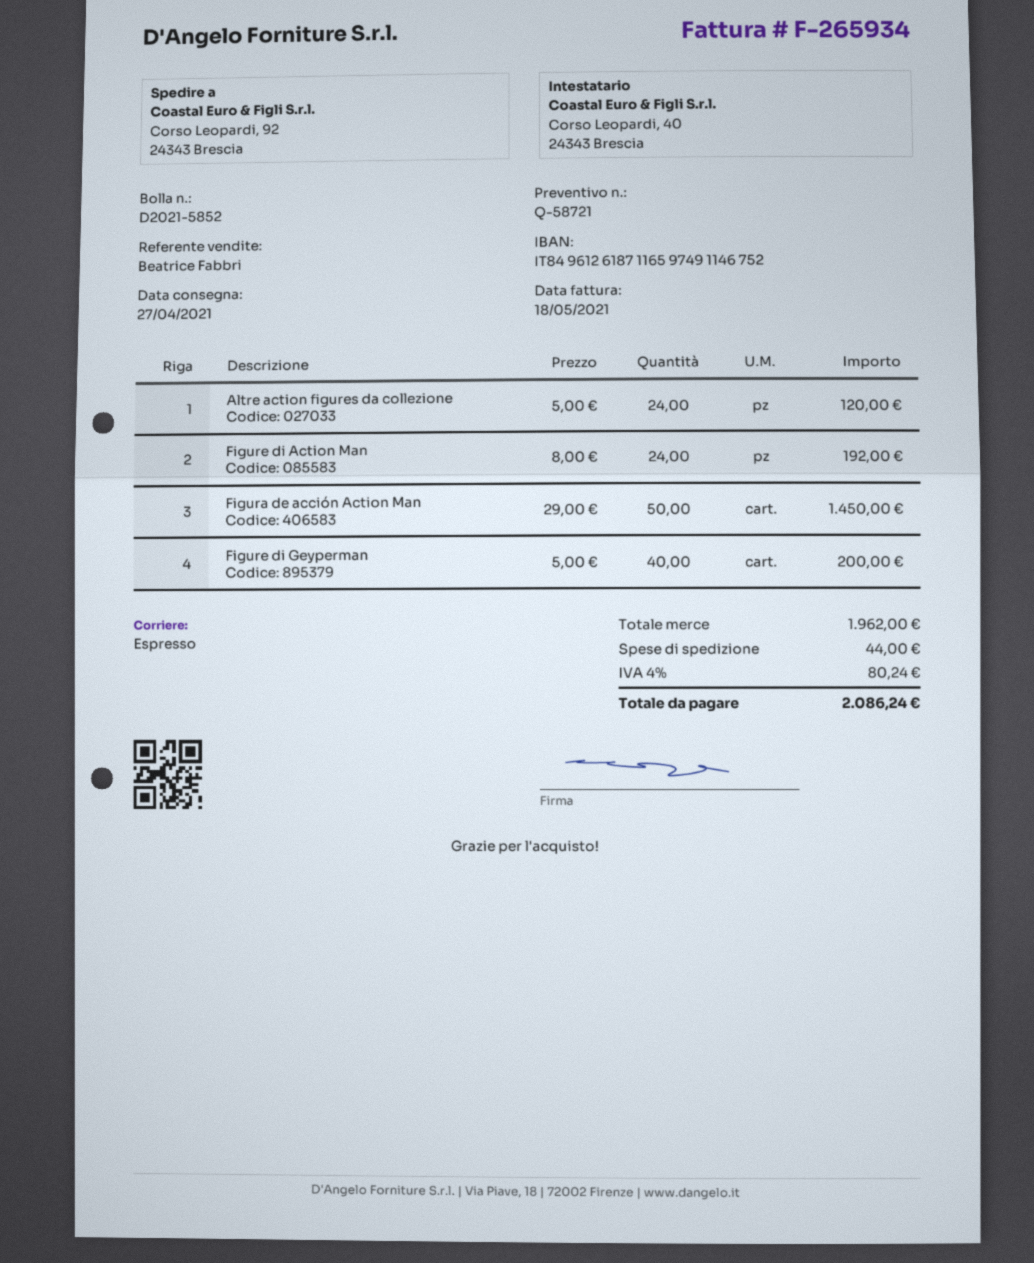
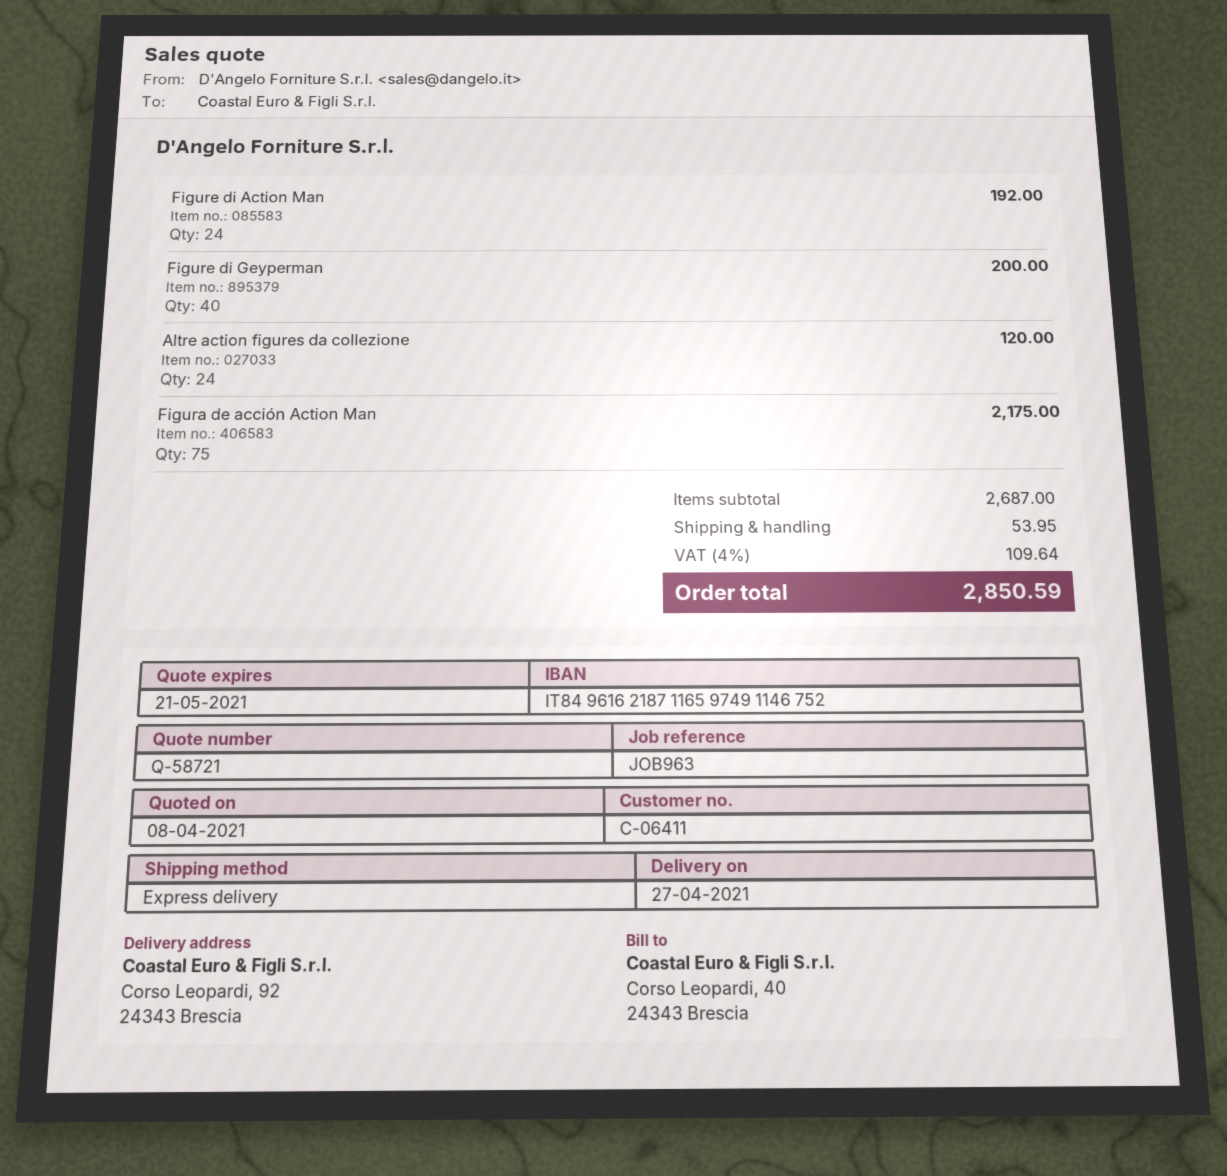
bank account: IT8496126187116597491146752 -> IT8496162187116597491146752
Figura de acción Action Man: 50 for 1450.00 -> 75 for 2175.00
subtotal: 1962.00 -> 2687.00
shipping: 44.00 -> 53.95
tax: 4% = 80.24 -> 4% = 109.64
total: 2086.24 -> 2850.59

